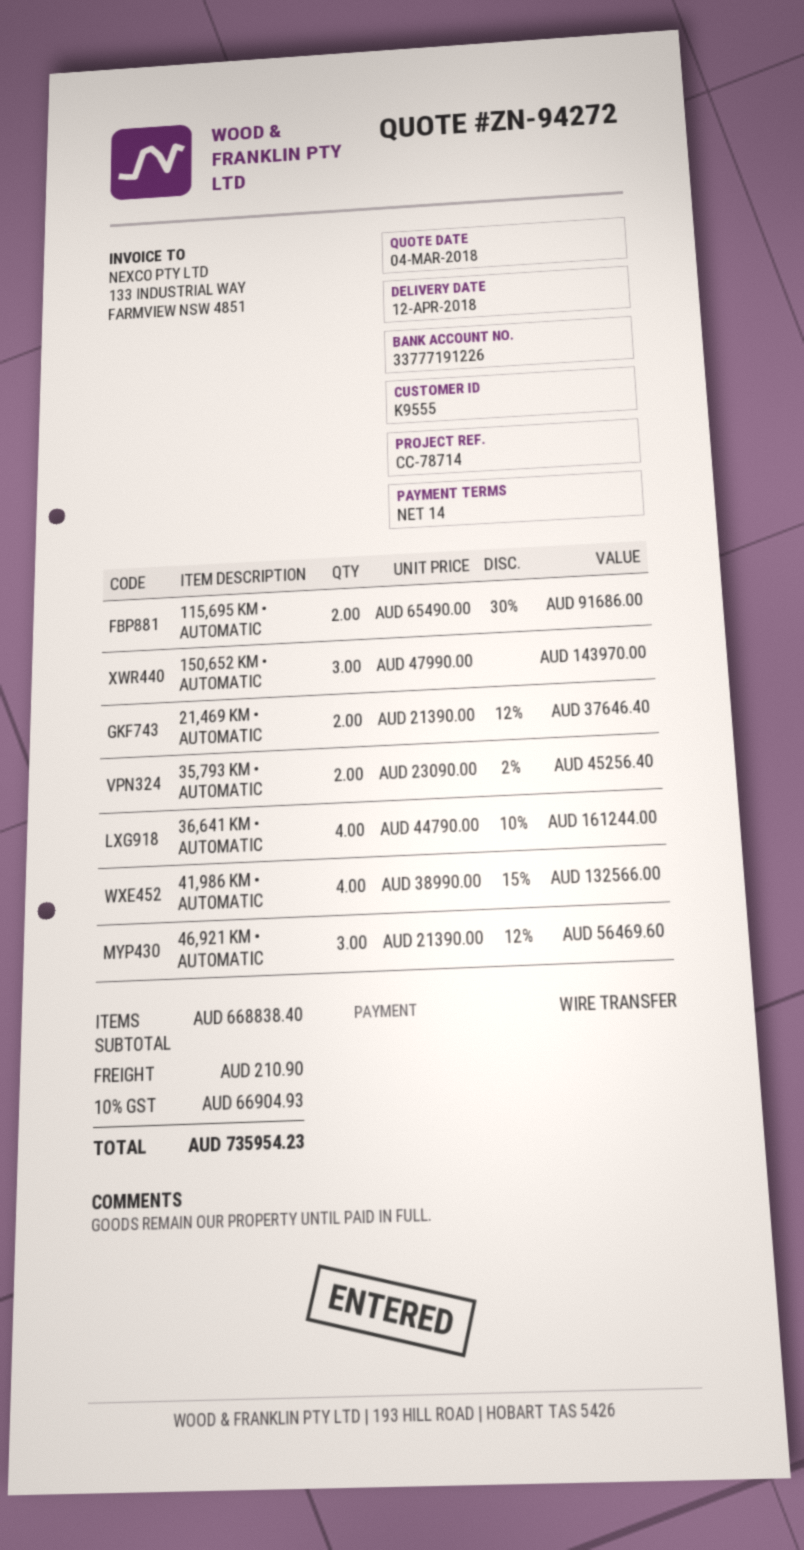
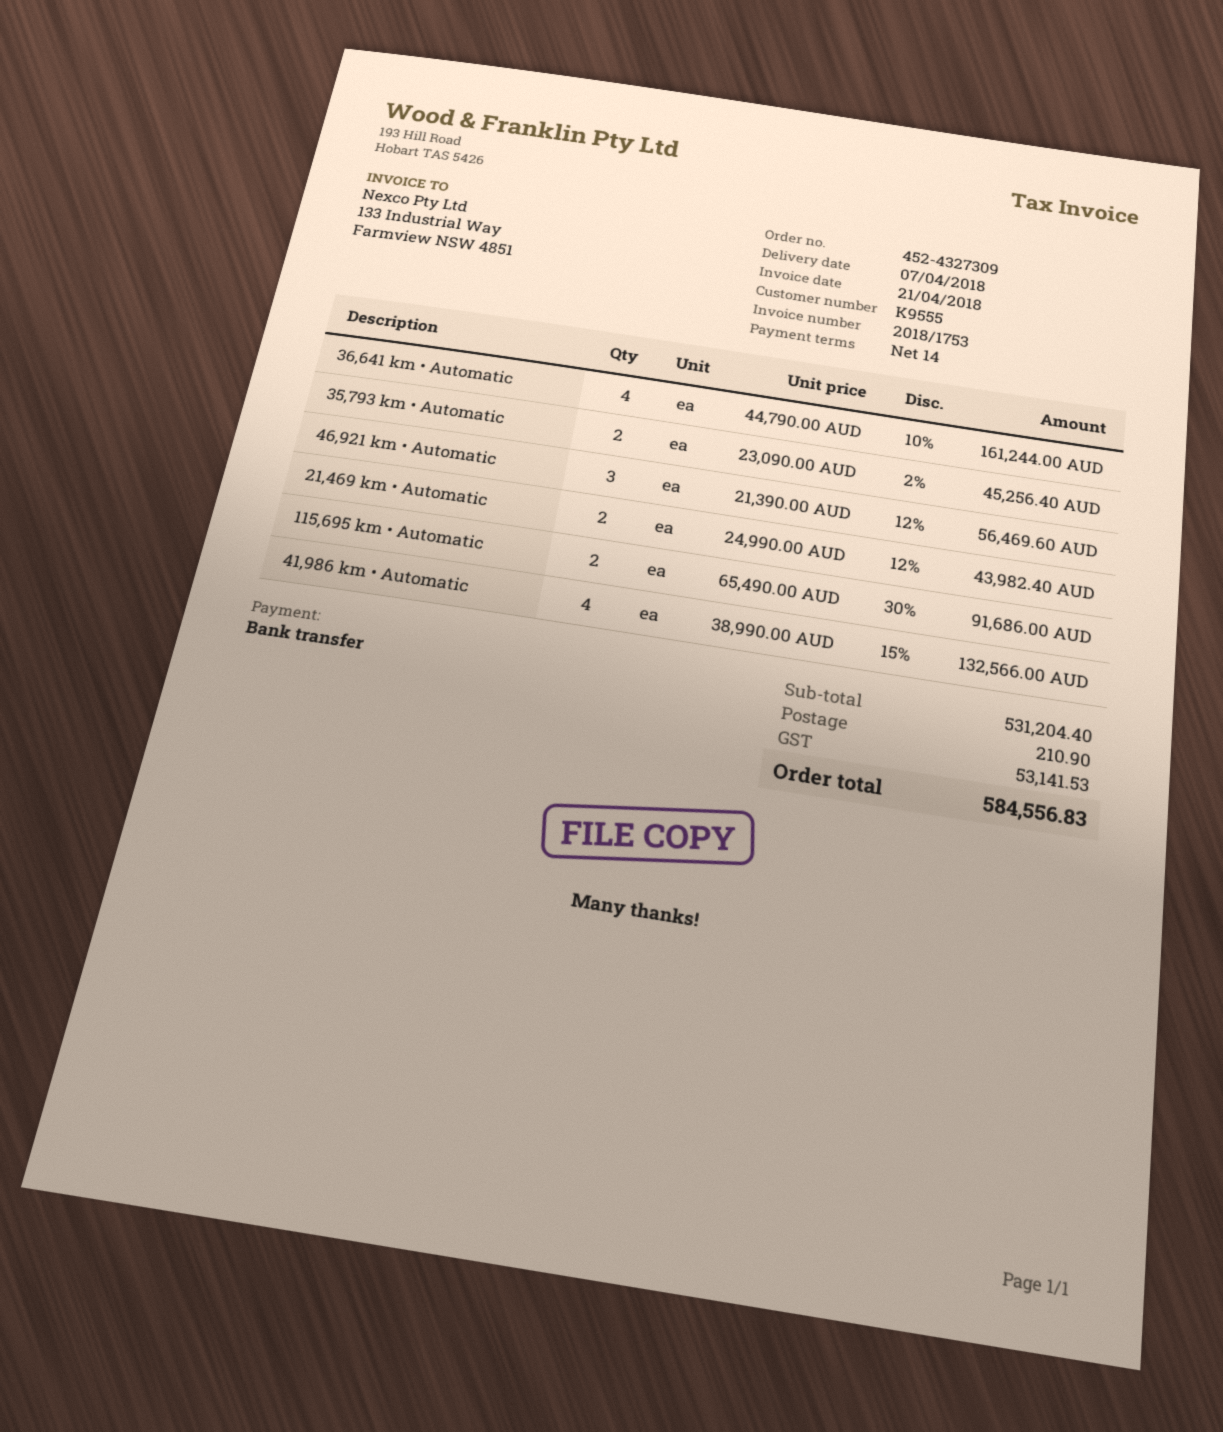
delivery date: 2018-04-12 -> 2018-04-07
150,652 KM • AUTOMATIC: 3 x 47990.00 = 143970.00 -> none
21,469 KM • AUTOMATIC: 2 x 21390.00 - 12% = 37646.40 -> 2 x 24990.00 - 12% = 43982.40
subtotal: 668838.40 -> 531204.40
tax: 66904.93 -> 53141.53
total: 735954.23 -> 584556.83

